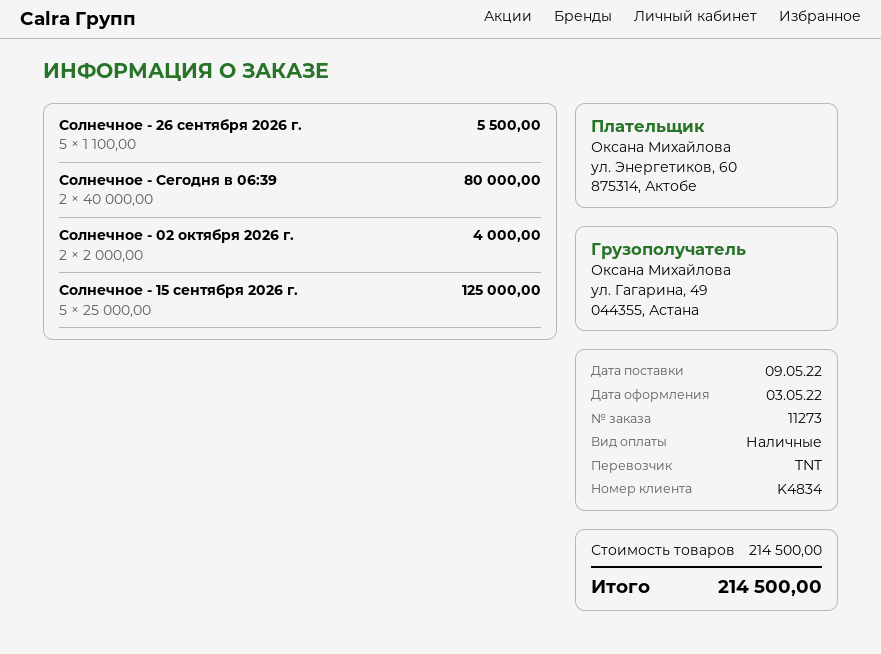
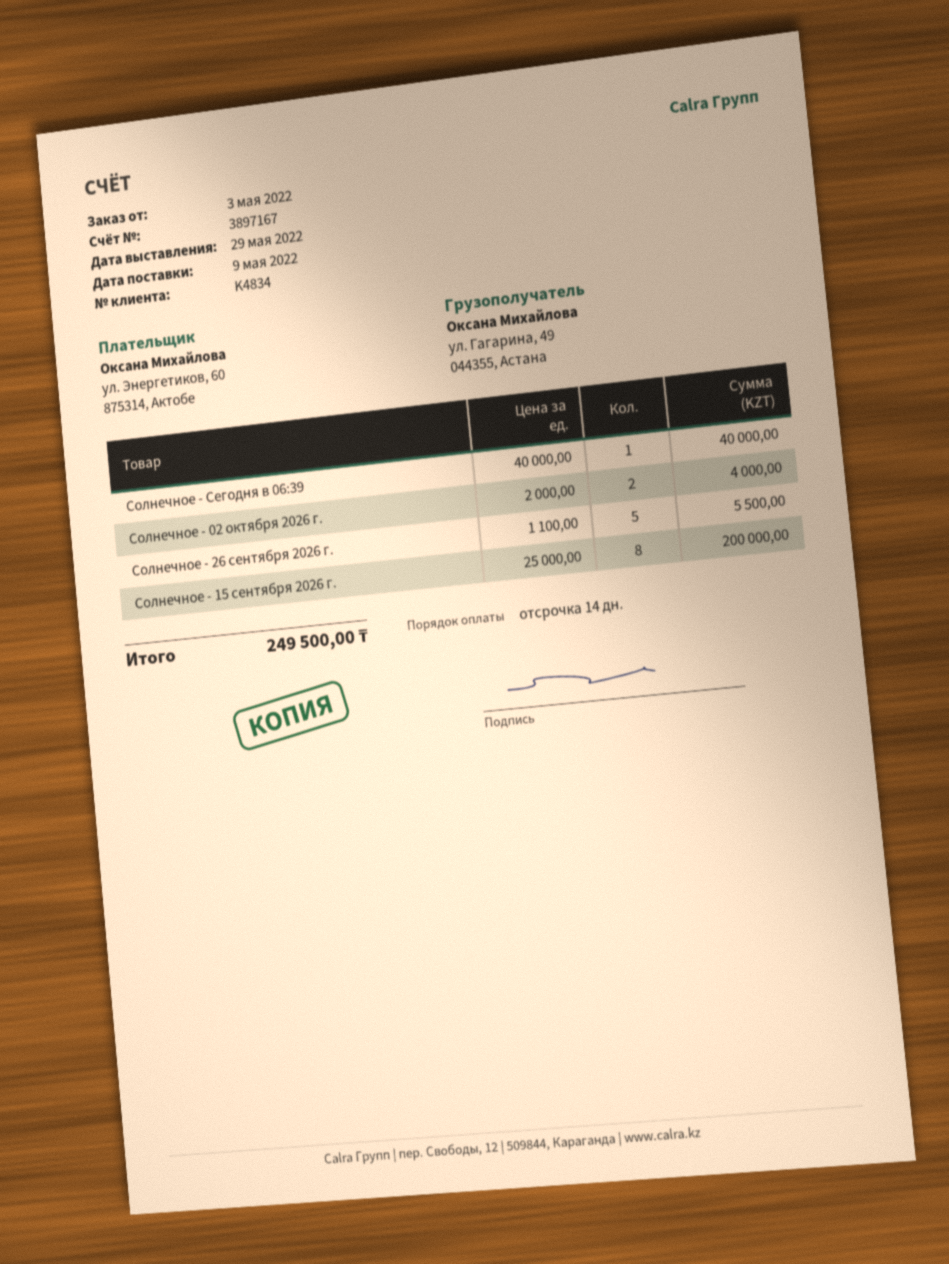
Солнечное - Сегодня в 06:39: 2 x 40000.00 = 80000.00 -> 1 x 40000.00 = 40000.00
Солнечное - 15 сентября 2026 г.: 5 x 25000.00 = 125000.00 -> 8 x 25000.00 = 200000.00
total: 214500.00 -> 249500.00

